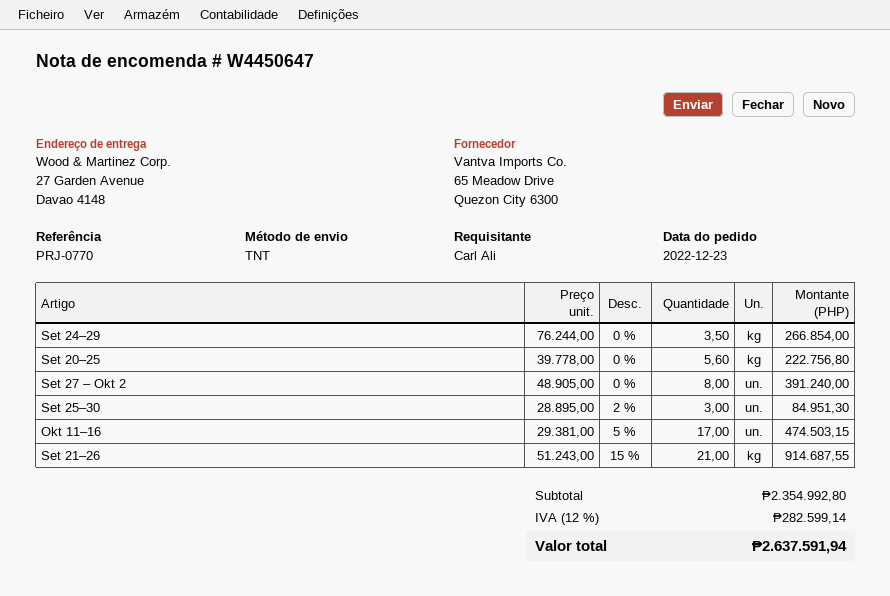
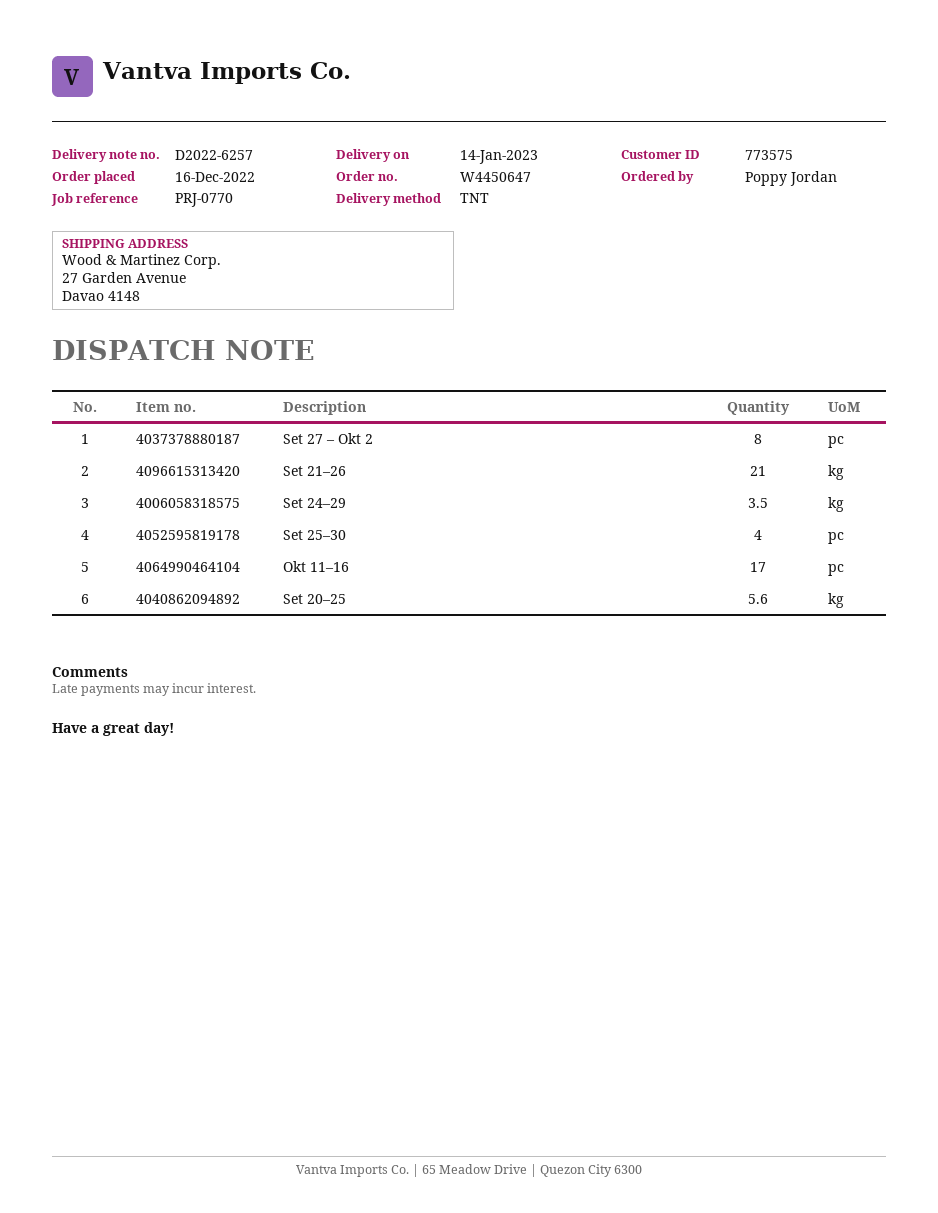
order date: 2022-12-23 -> 2022-12-16
ordered by: Carl Ali -> Poppy Jordan
Set 25–30: 3 -> 4

